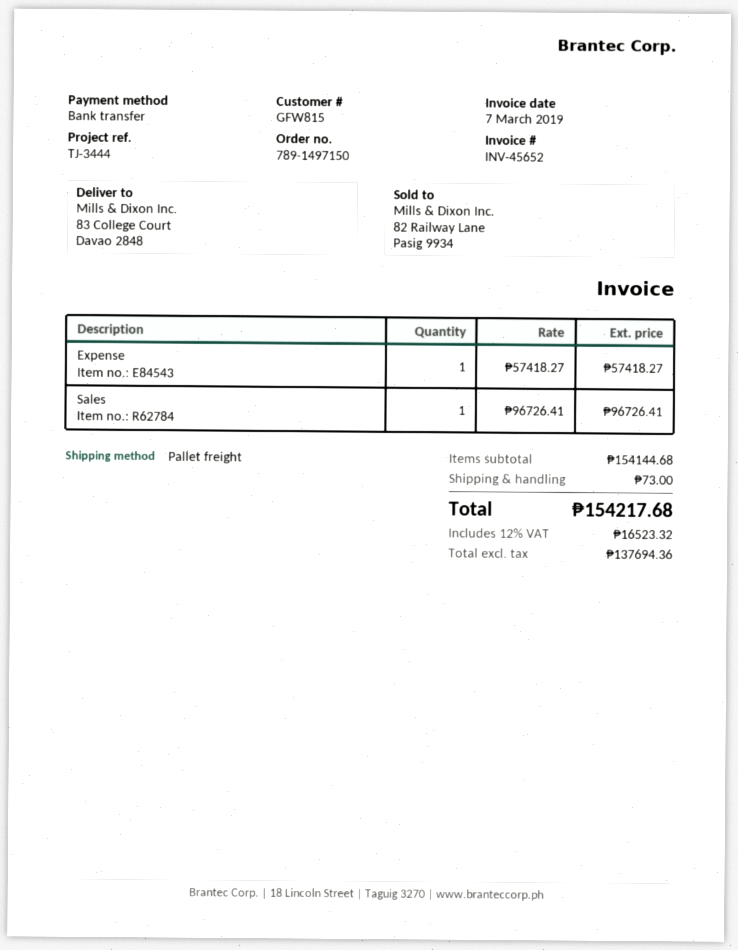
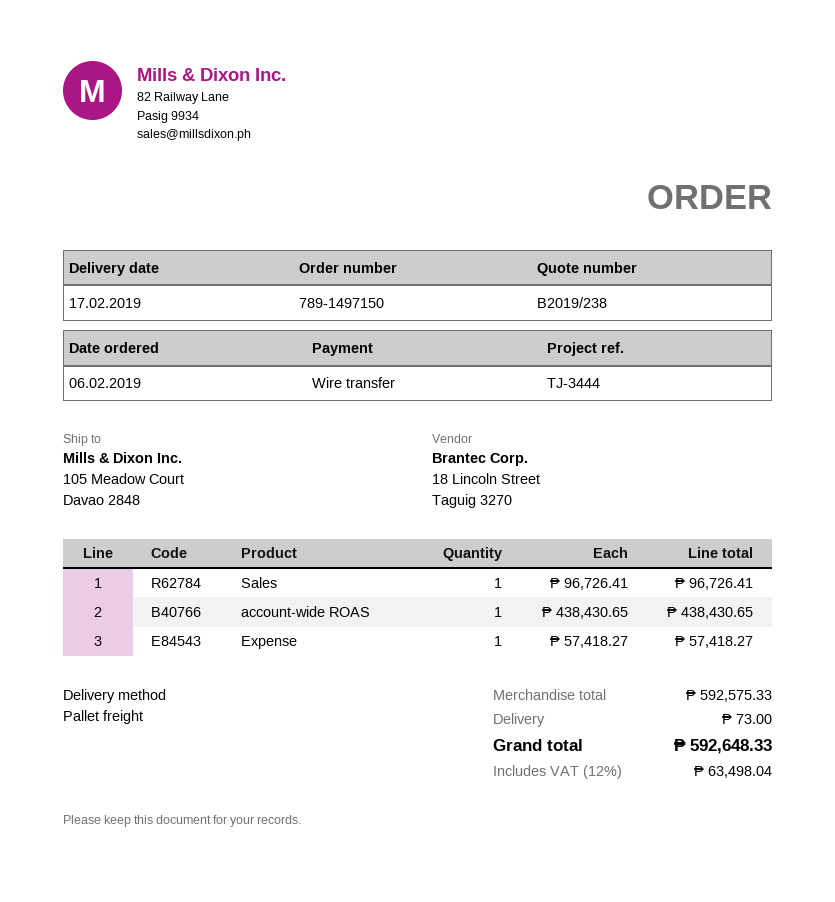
ship to: 83 College Court, Davao 2848 -> 105 Meadow Court, Davao 2848
account-wide ROAS: none -> 1 x 438430.65 = 438430.65
subtotal: 154144.68 -> 592575.33
tax: 12% = 16523.32 -> 12% = 63498.04
total: 154217.68 -> 592648.33

